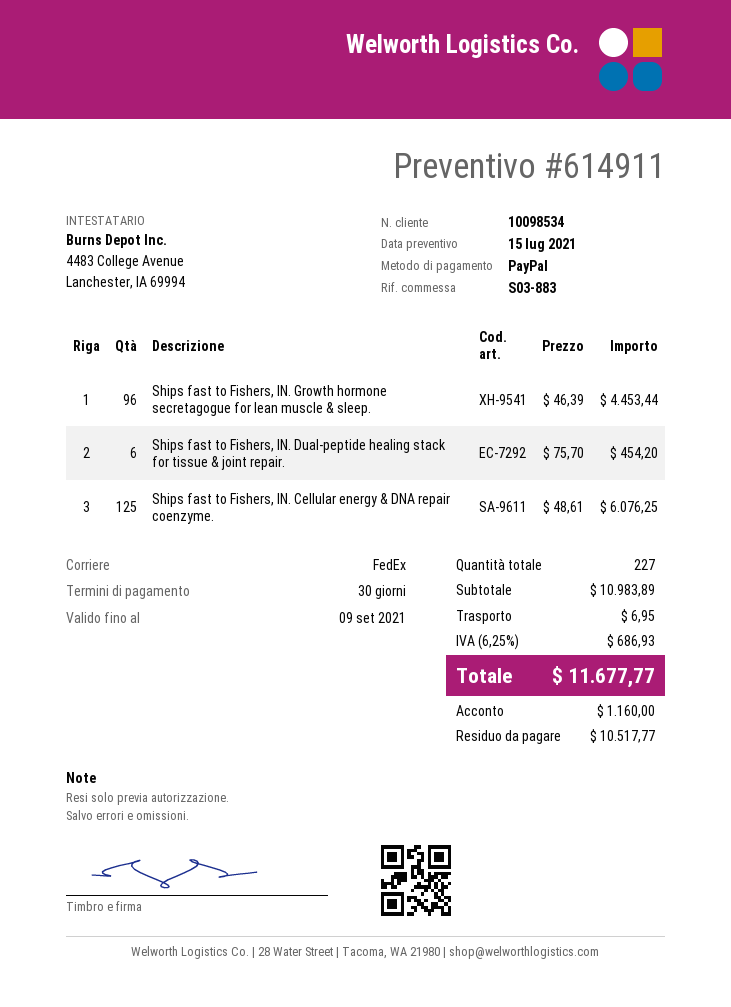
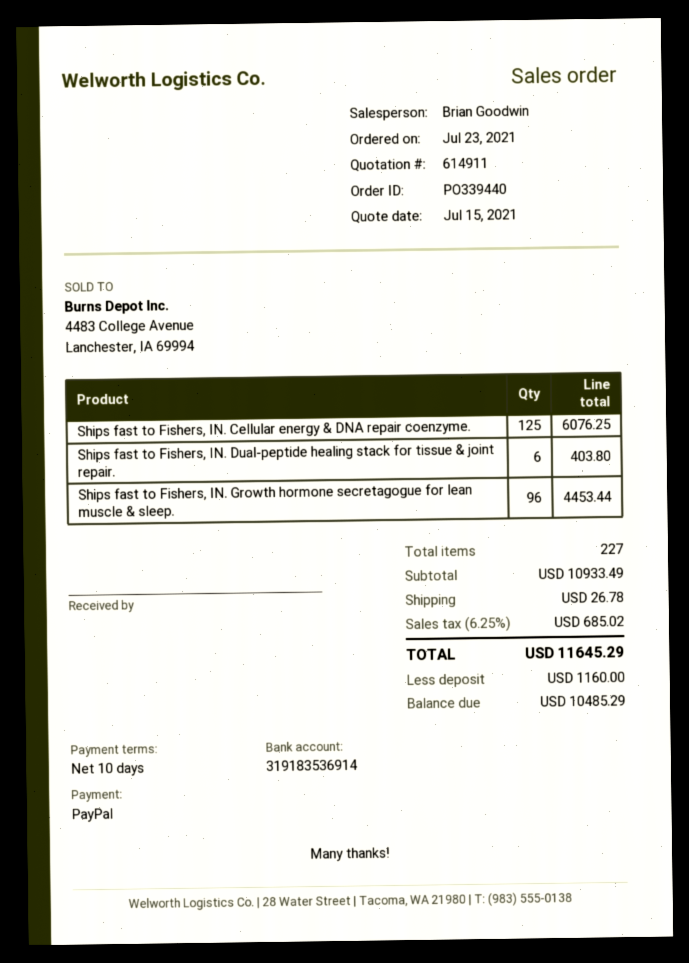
payment terms: 30 days -> 10 days
Ships fast to Fishers, IN. Dual-peptide healing stack for tissue & joint repair.: 6 for 454.20 -> 6 for 403.80
subtotal: 10983.89 -> 10933.49
shipping: 6.95 -> 26.78
tax: 6.25% = 686.93 -> 6.25% = 685.02
total: 11677.77 -> 11645.29
balance: 10517.77 -> 10485.29

